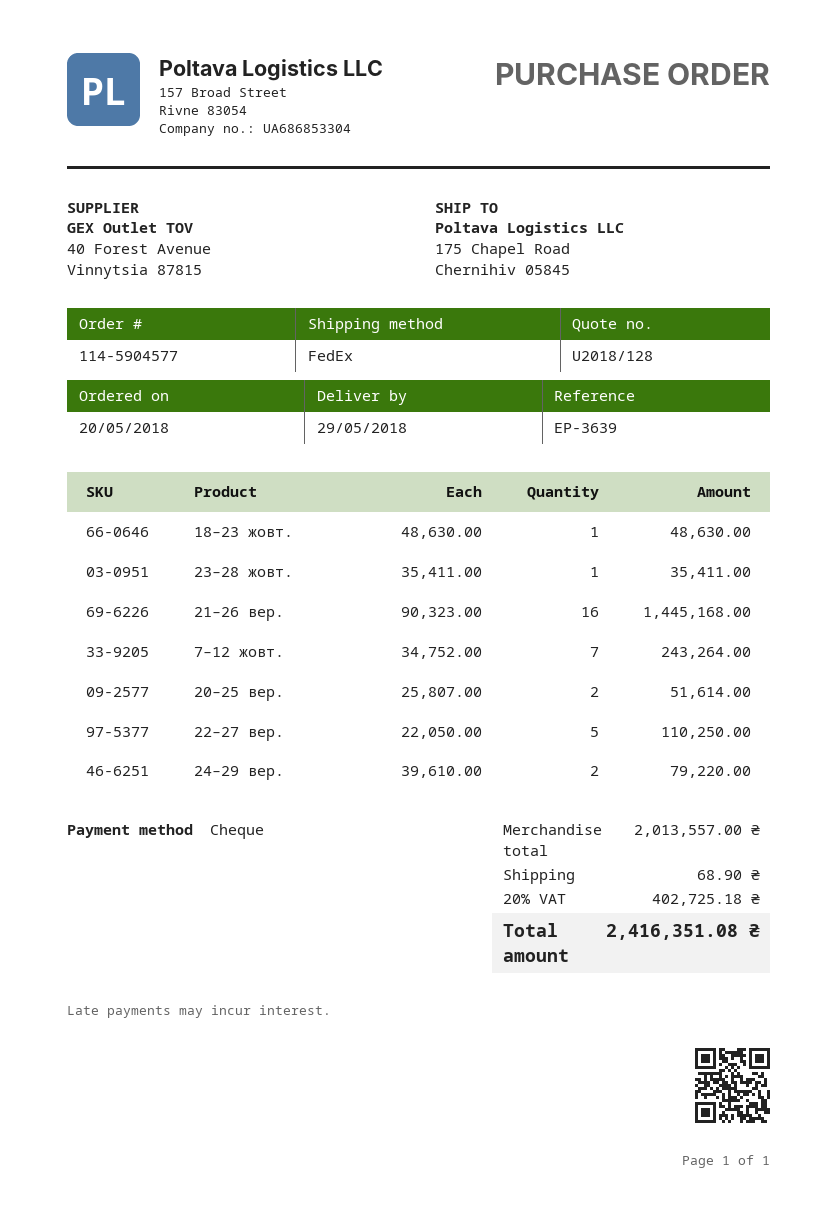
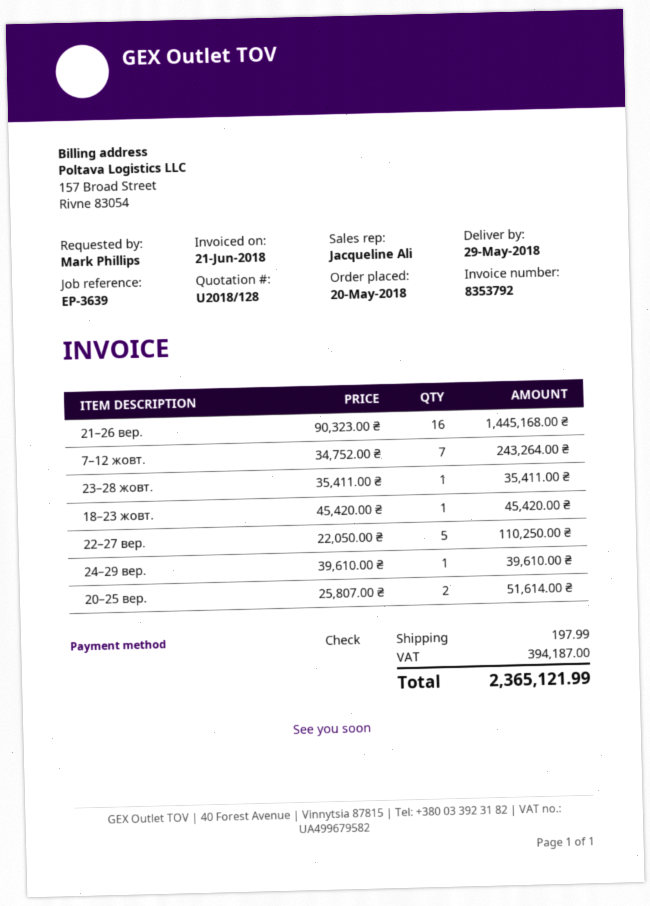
18–23 жовт.: 1 x 48630.00 = 48630.00 -> 1 x 45420.00 = 45420.00
24–29 вер.: 2 x 39610.00 = 79220.00 -> 1 x 39610.00 = 39610.00
shipping: 68.90 -> 197.99
tax: 402725.18 -> 394187.00
total: 2416351.08 -> 2365121.99

